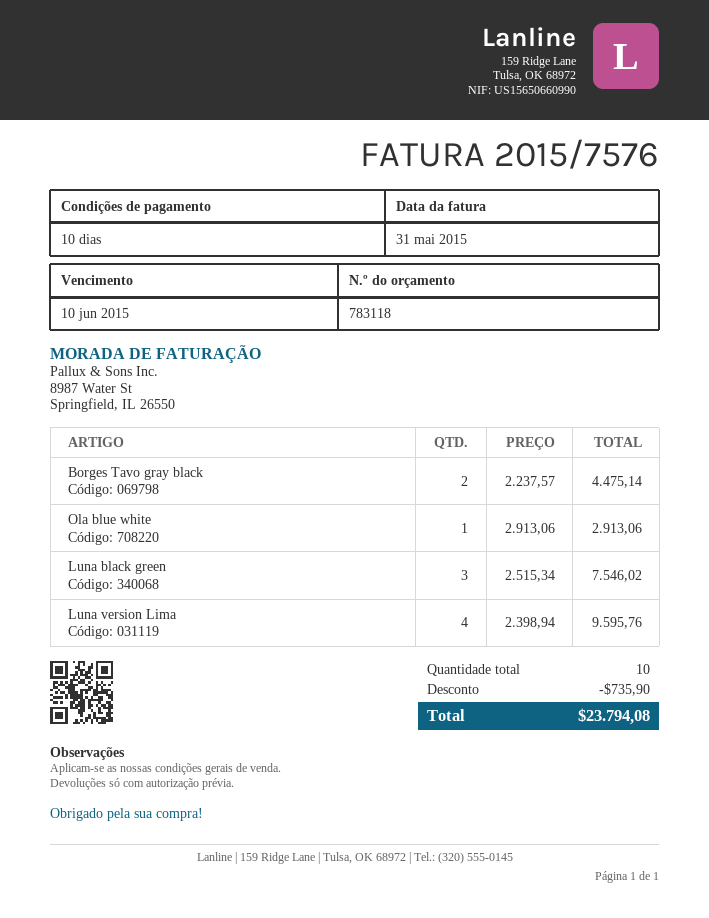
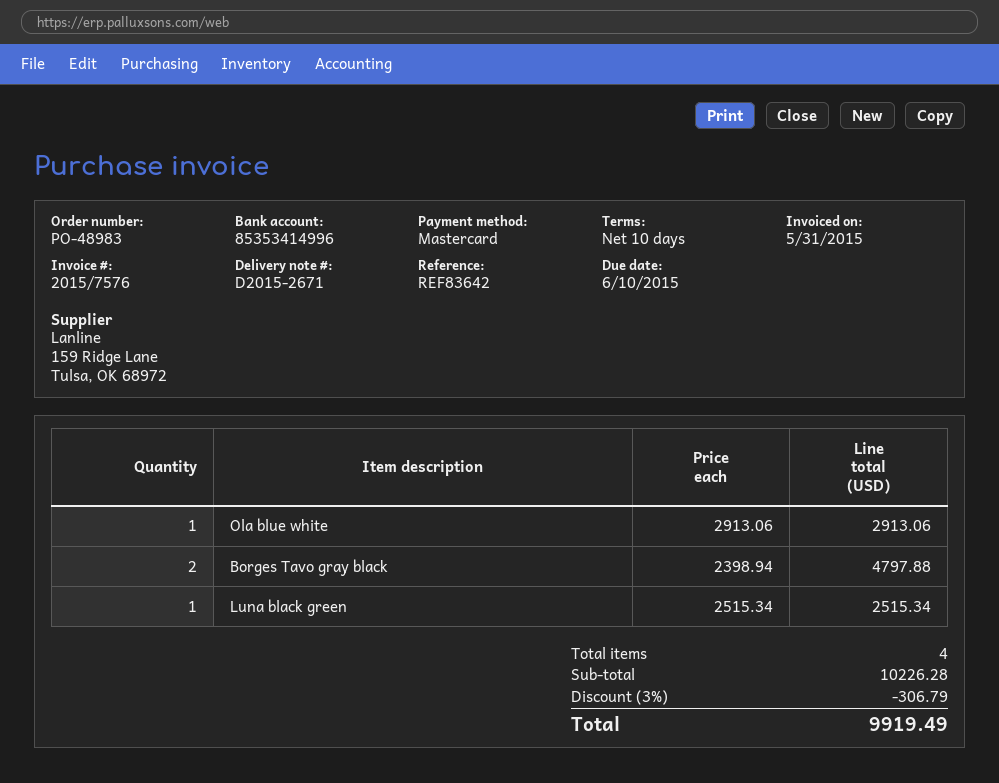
Borges Tavo gray black: 2 x 2237.57 = 4475.14 -> 2 x 2398.94 = 4797.88
Luna black green: 3 x 2515.34 = 7546.02 -> 1 x 2515.34 = 2515.34
Luna version Lima: 4 x 2398.94 = 9595.76 -> none
total quantity: 10 -> 4
discount: 735.90 -> 306.79
total: 23794.08 -> 9919.49

